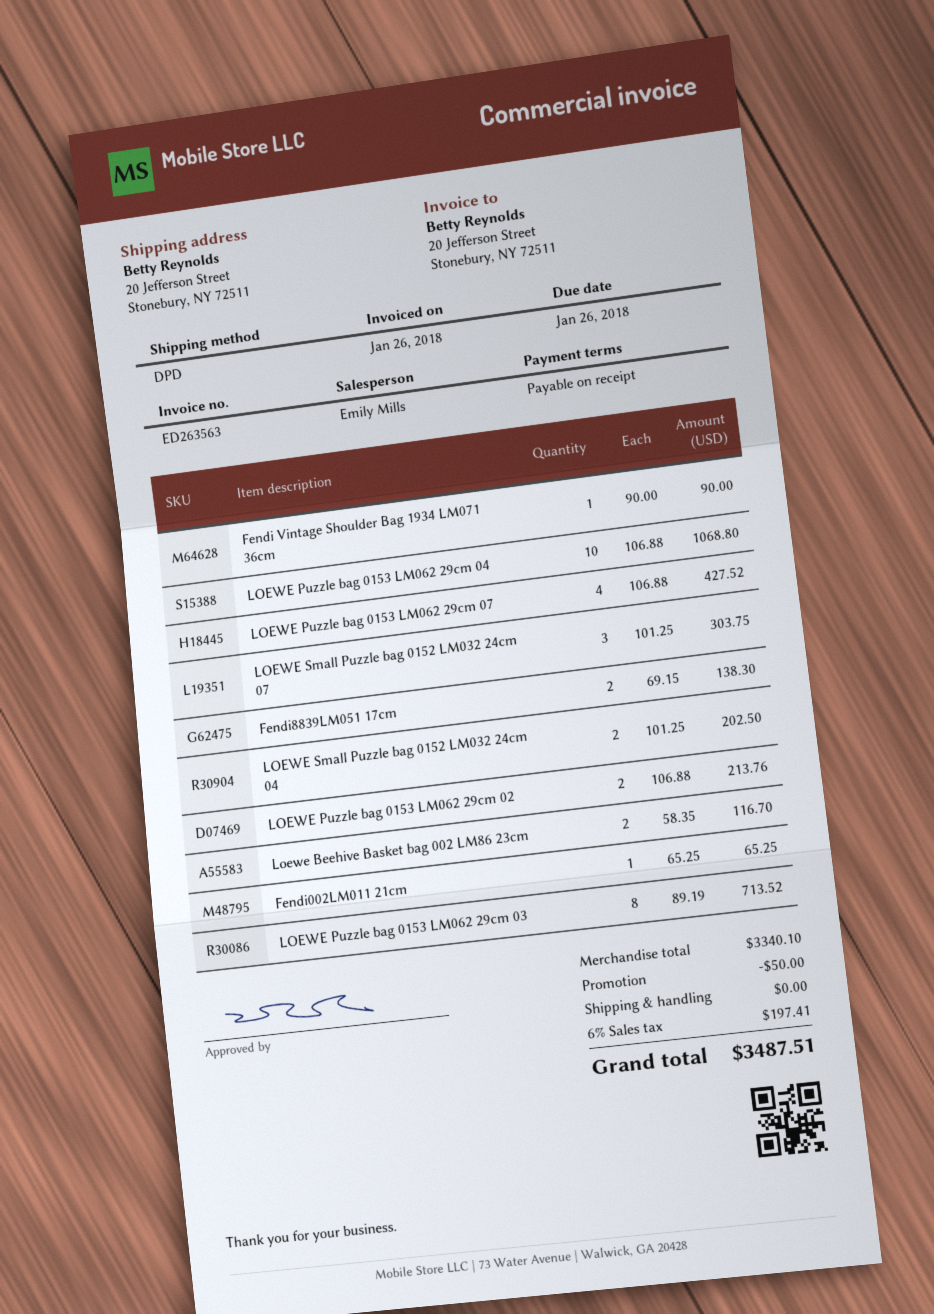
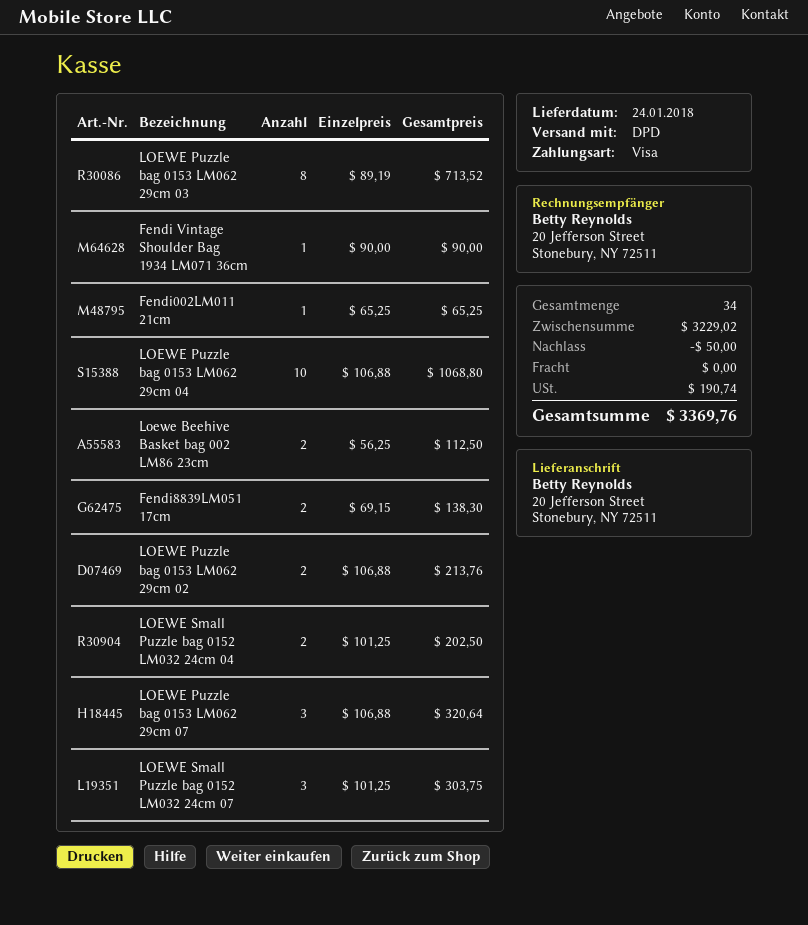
LOEWE Puzzle bag 0153 LM062 29cm 07: 4 x 106.88 = 427.52 -> 3 x 106.88 = 320.64
Loewe Beehive Basket bag 002 LM86 23cm: 2 x 58.35 = 116.70 -> 2 x 56.25 = 112.50
subtotal: 3340.10 -> 3229.02
tax: 197.41 -> 190.74
total: 3487.51 -> 3369.76

